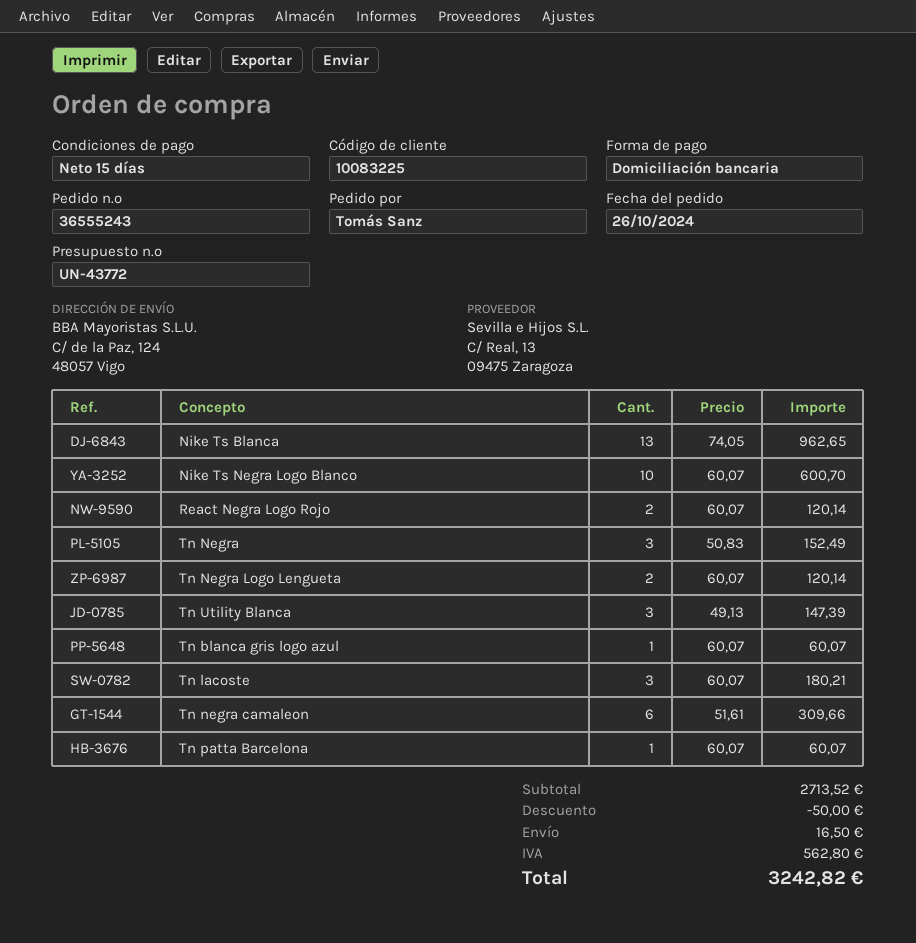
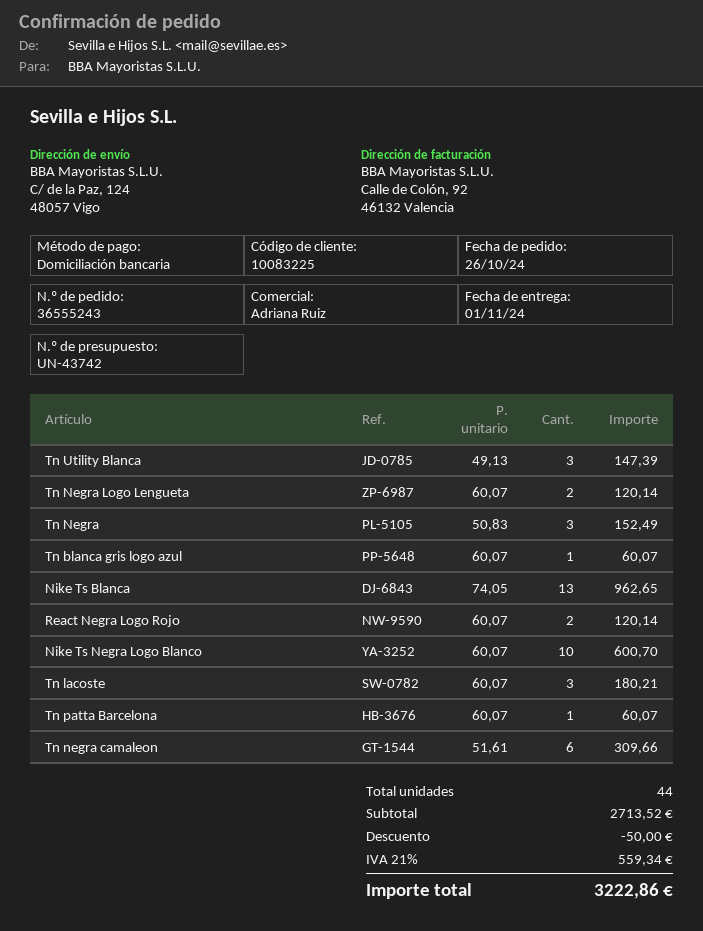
quote number: UN-43772 -> UN-43742
shipping: 16.50 -> none
tax: 562.80 -> 559.34
total: 3242.82 -> 3222.86

